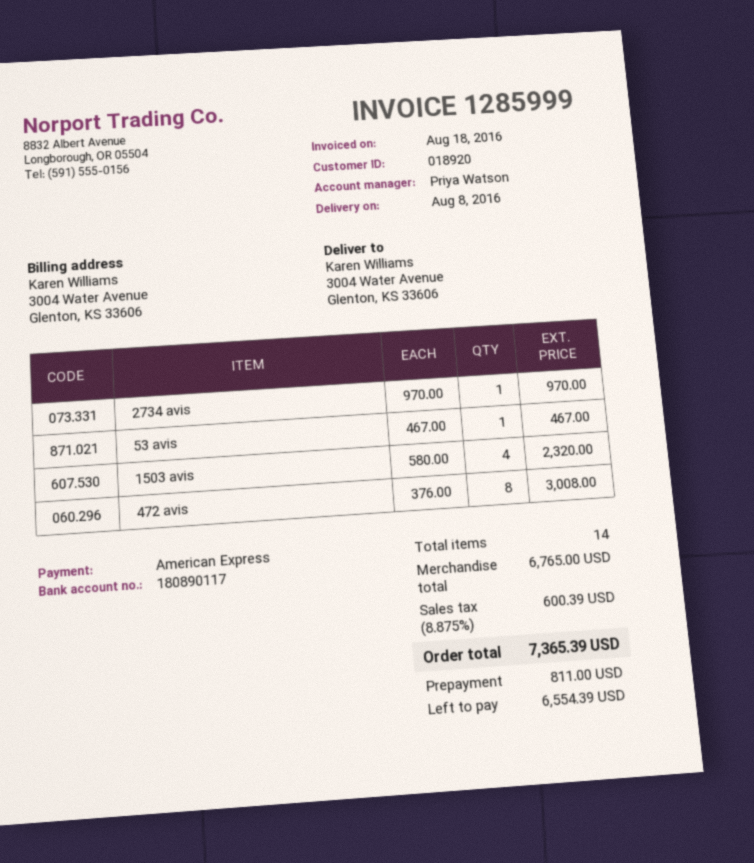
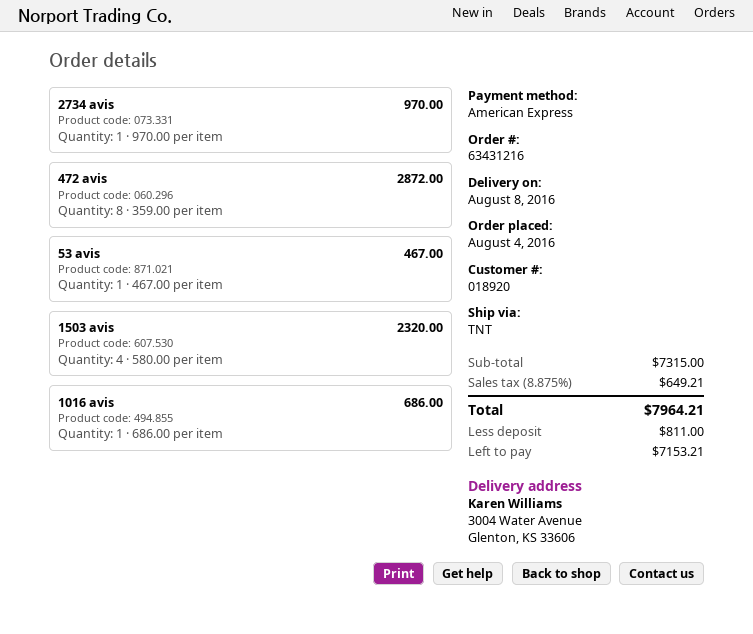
472 avis: 8 x 376.00 = 3008.00 -> 8 x 359.00 = 2872.00
1016 avis: none -> 1 x 686.00 = 686.00
subtotal: 6765.00 -> 7315.00
tax: 8.875% = 600.39 -> 8.875% = 649.21
total: 7365.39 -> 7964.21
balance: 6554.39 -> 7153.21

